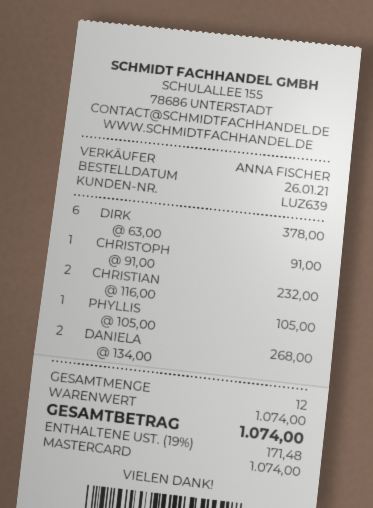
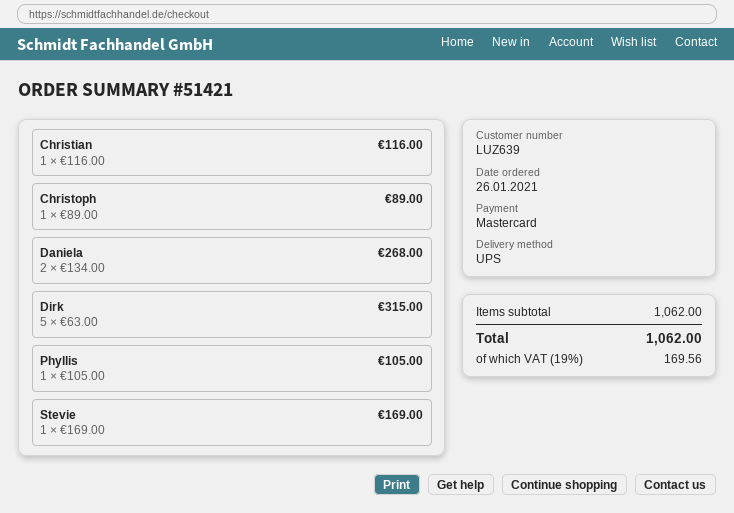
DIRK: 6 x 63.00 = 378.00 -> 5 x 63.00 = 315.00
CHRISTOPH: 1 x 91.00 = 91.00 -> 1 x 89.00 = 89.00
CHRISTIAN: 2 x 116.00 = 232.00 -> 1 x 116.00 = 116.00
Stevie: none -> 1 x 169.00 = 169.00
subtotal: 1074.00 -> 1062.00
tax: 19% = 171.48 -> 19% = 169.56
total: 1074.00 -> 1062.00

